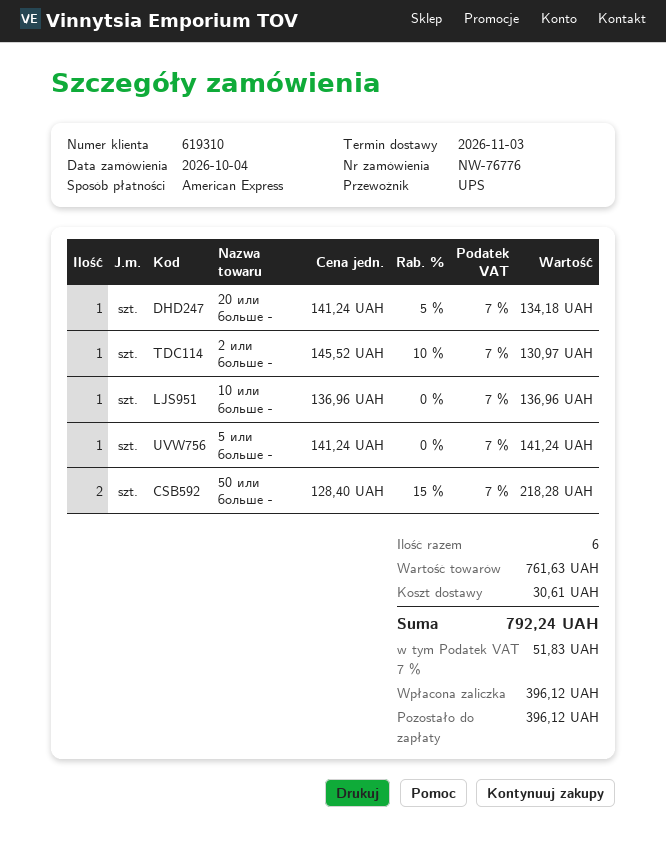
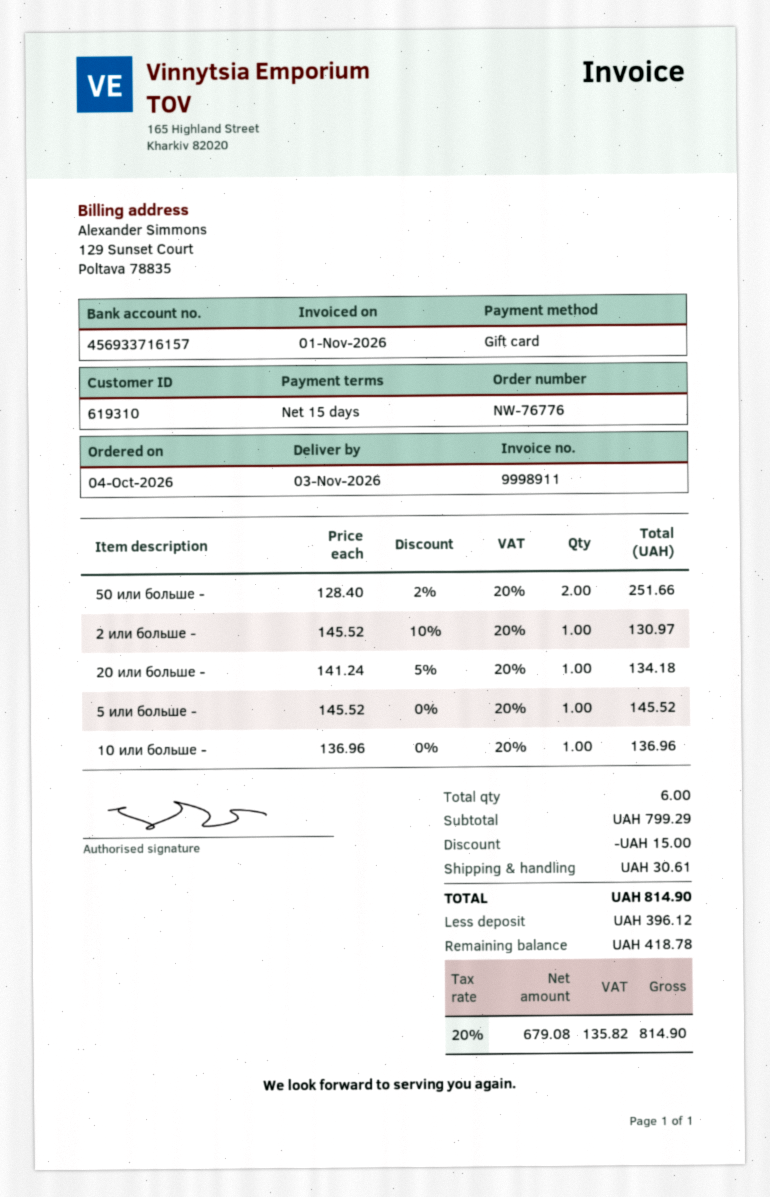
payment method: American Express -> gift card
5 или больше -: 1 x 141.24 = 141.24 -> 1 x 145.52 = 145.52
50 или больше -: 2 x 128.40 - 15% = 218.28 -> 2 x 128.40 - 2% = 251.66
subtotal: 761.63 -> 799.29
discount: none -> 15.00
tax: 7% = 51.83 -> 20% = 135.82
total: 792.24 -> 814.90
balance: 396.12 -> 418.78

